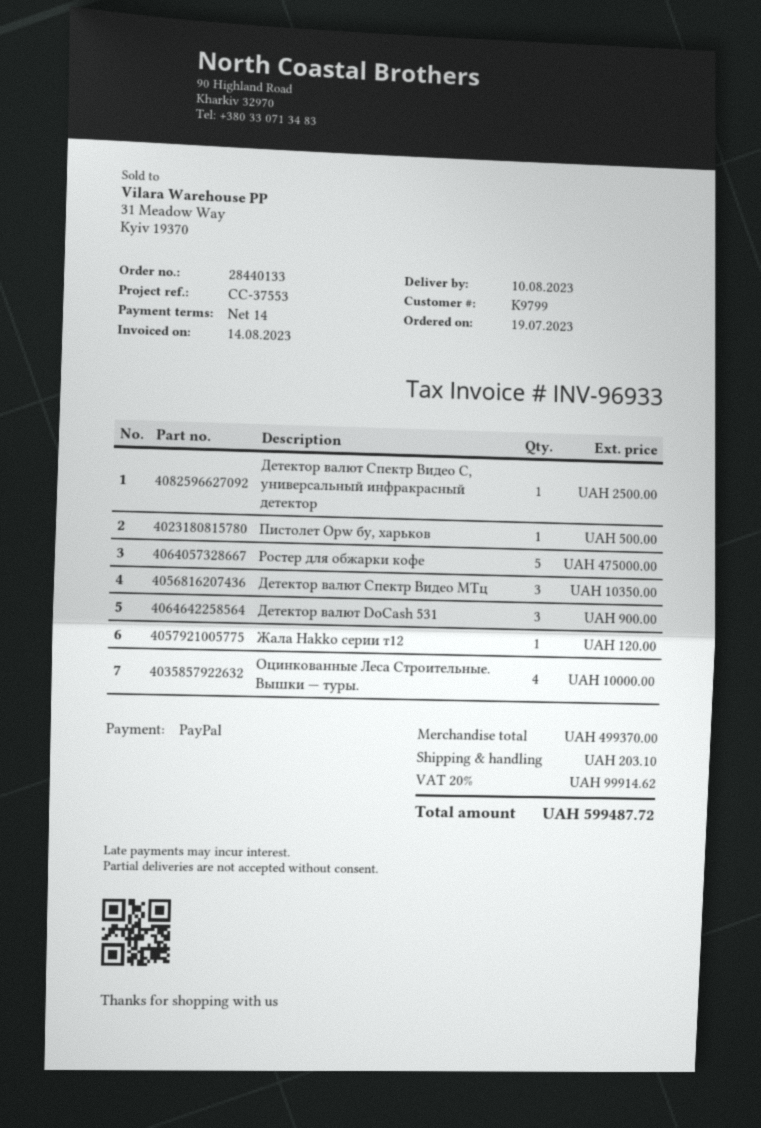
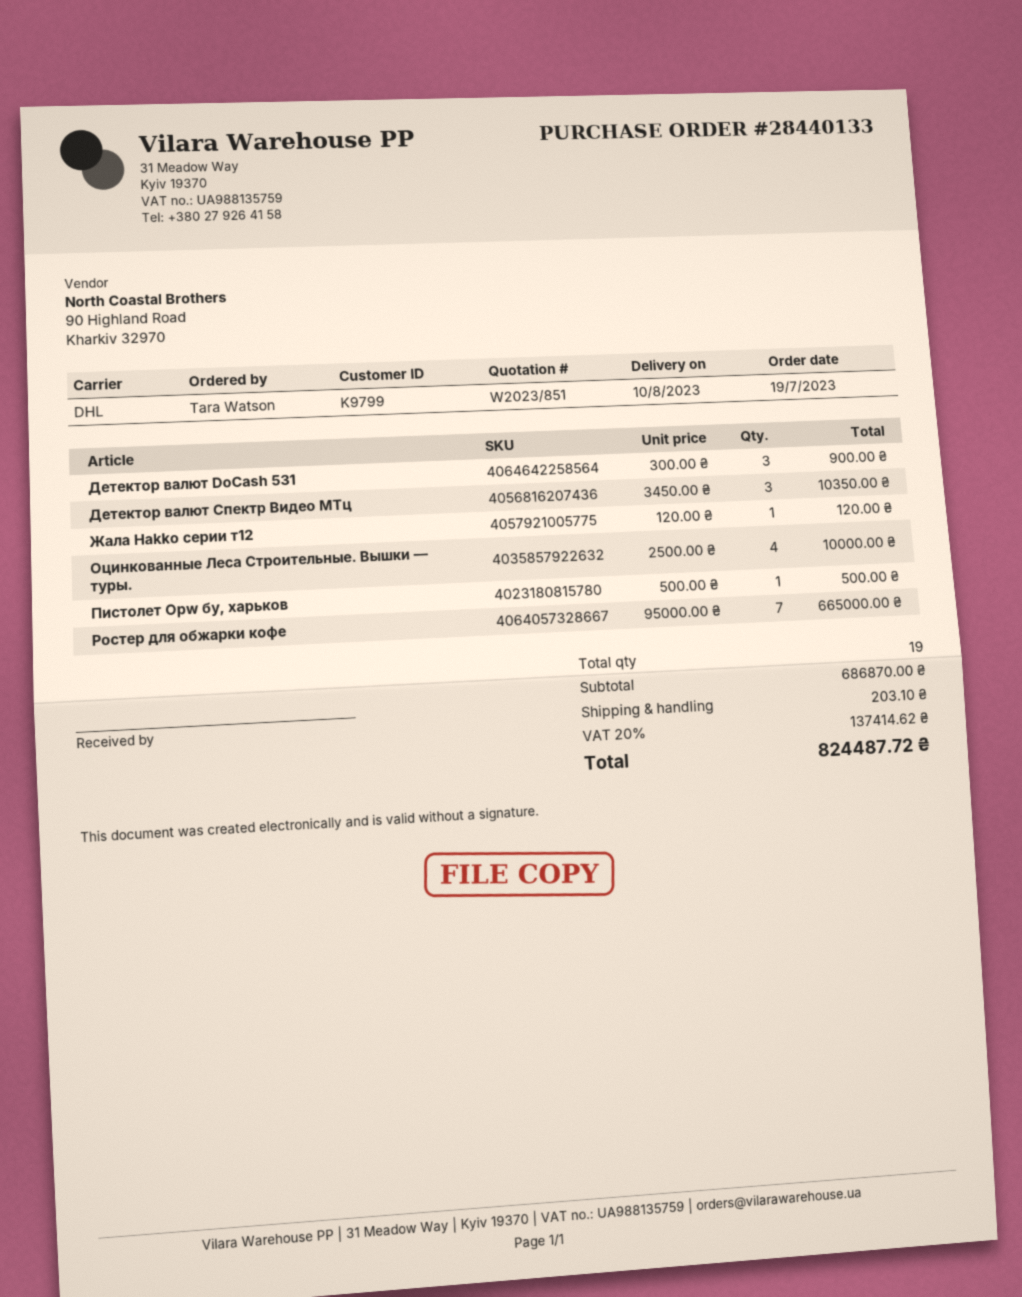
Детектор валют Спектр Видео С, универсальный инфракрасный детектор: 1 for 2500.00 -> none
Ростер для обжарки кофе: 5 for 475000.00 -> 7 for 665000.00
subtotal: 499370.00 -> 686870.00
tax: 20% = 99914.62 -> 20% = 137414.62
total: 599487.72 -> 824487.72

